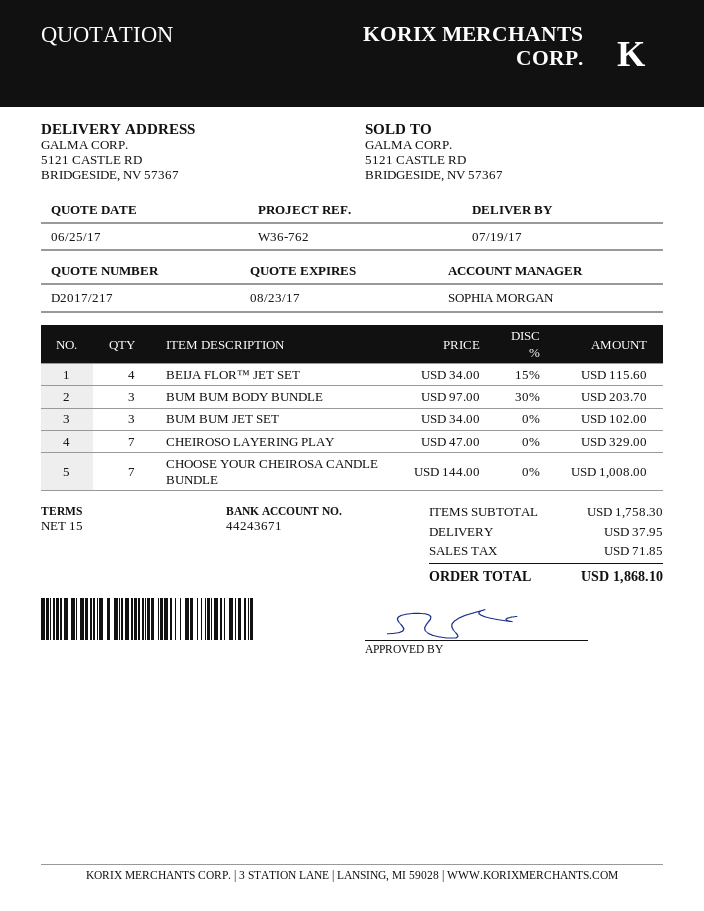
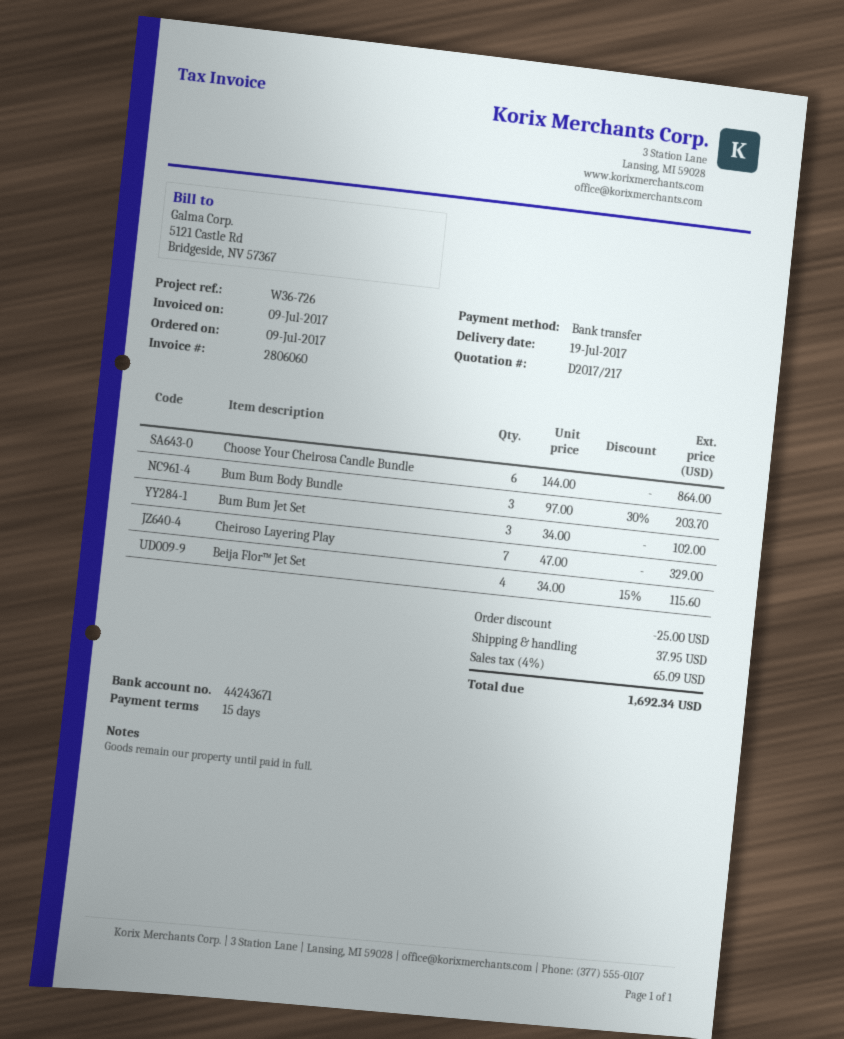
reference: W36-762 -> W36-726
CHOOSE YOUR CHEIROSA CANDLE BUNDLE: 7 x 144.00 = 1008.00 -> 6 x 144.00 = 864.00
discount: none -> 25.00
tax: 71.85 -> 65.09
total: 1868.10 -> 1692.34

